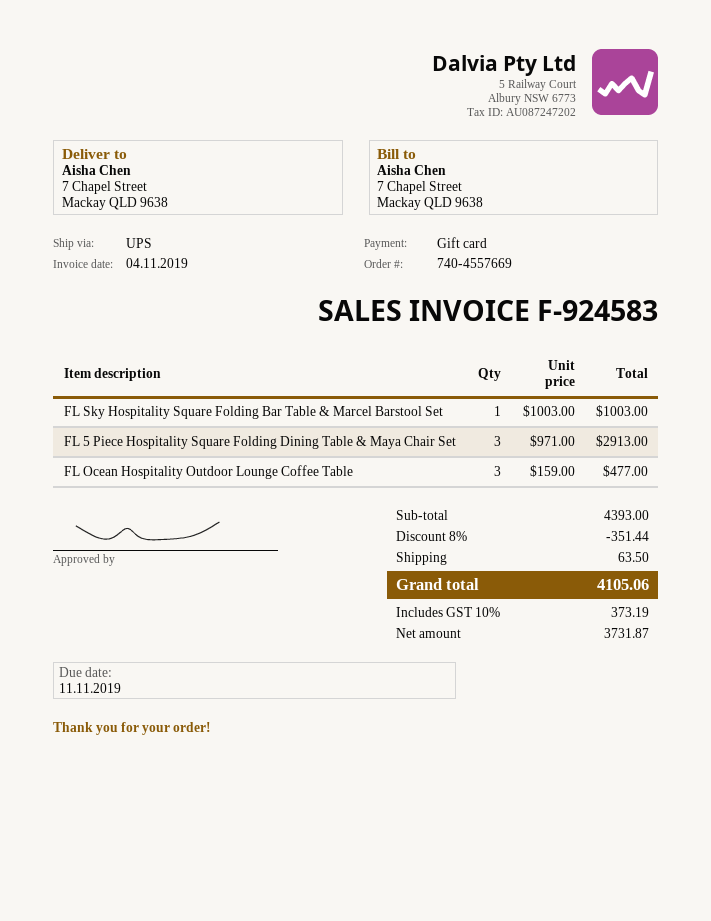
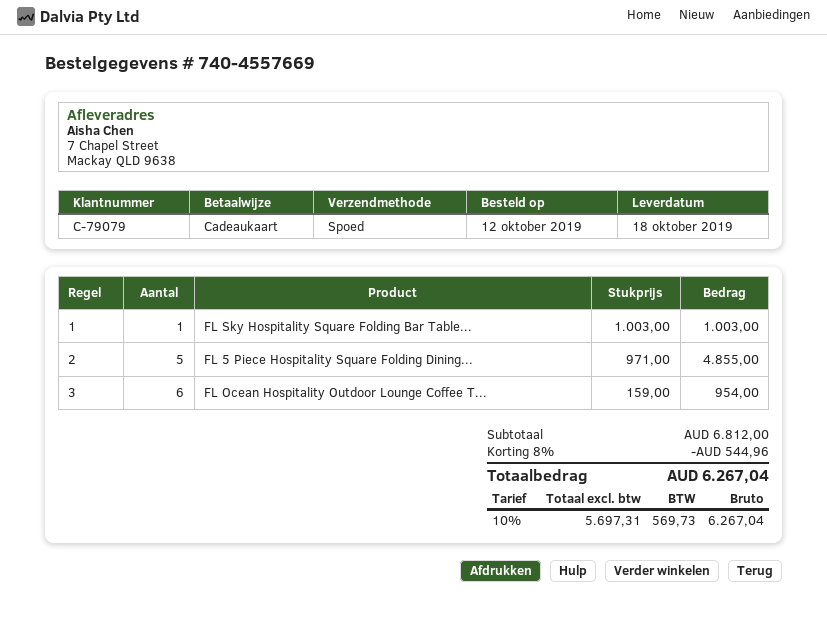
shipping method: UPS -> express
FL 5 Piece Hospitality Square Folding Dining Table & Maya Chair Set: 3 x 971.00 = 2913.00 -> 5 x 971.00 = 4855.00
FL Ocean Hospitality Outdoor Lounge Coffee Table: 3 x 159.00 = 477.00 -> 6 x 159.00 = 954.00
subtotal: 4393.00 -> 6812.00
discount: 8% = 351.44 -> 8% = 544.96
shipping: 63.50 -> none
net: 3731.87 -> 5697.31
tax: 10% = 373.19 -> 10% = 569.73
total: 4105.06 -> 6267.04

